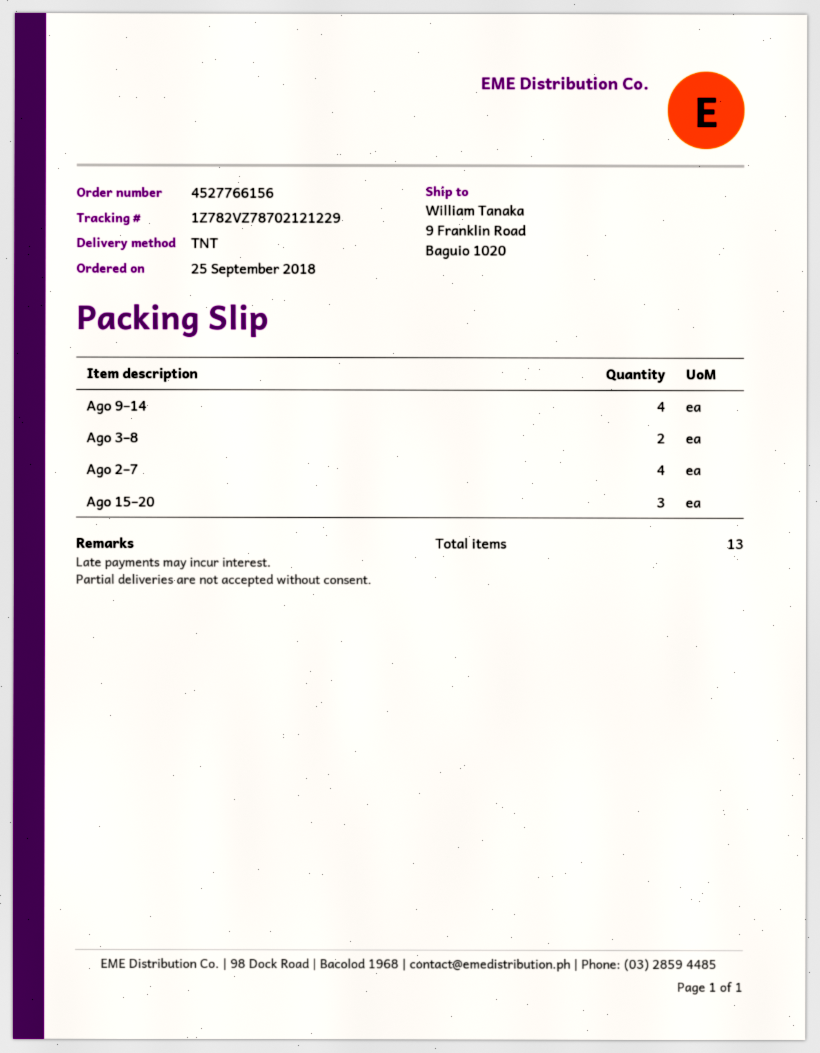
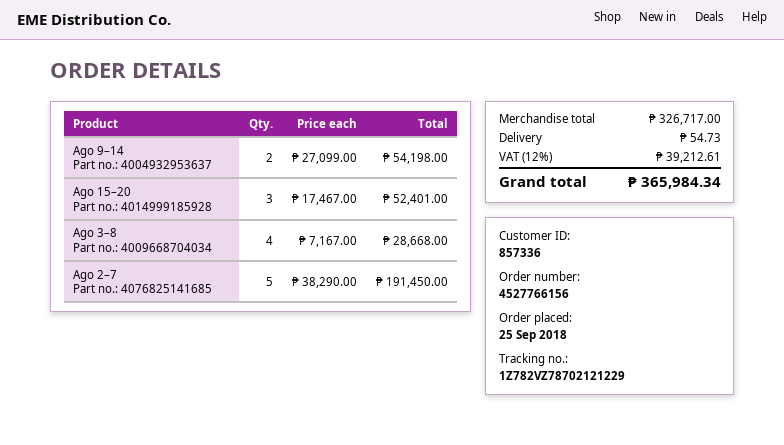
Ago 9–14: 4 -> 2
Ago 3–8: 2 -> 4
Ago 2–7: 4 -> 5

